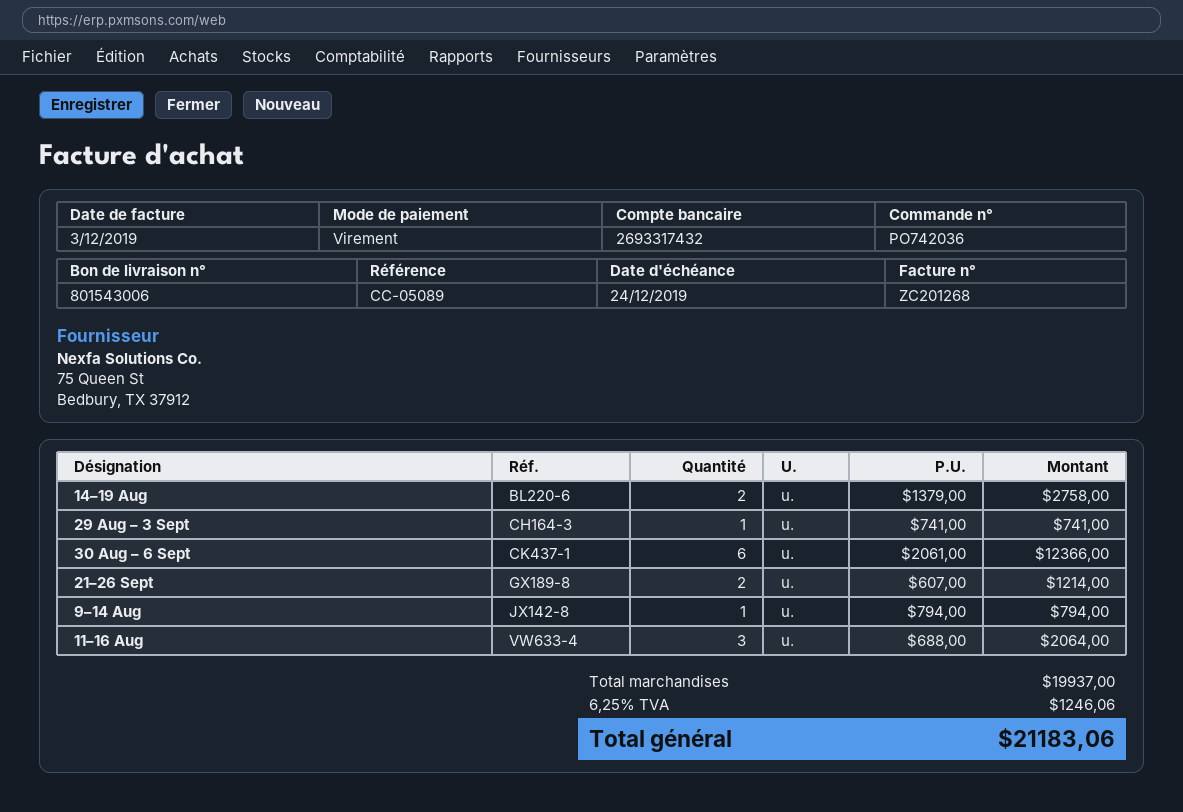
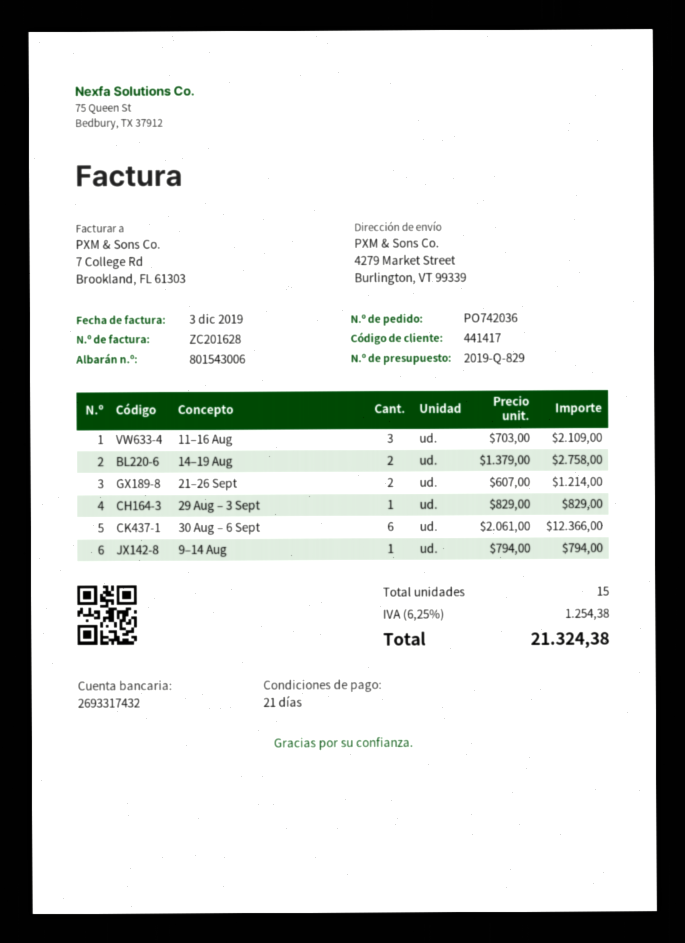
invoice number: ZC201268 -> ZC201628
29 Aug – 3 Sept: 1 x 741.00 = 741.00 -> 1 x 829.00 = 829.00
11–16 Aug: 3 x 688.00 = 2064.00 -> 3 x 703.00 = 2109.00
tax: 6.25% = 1246.06 -> 6.25% = 1254.38
total: 21183.06 -> 21324.38

